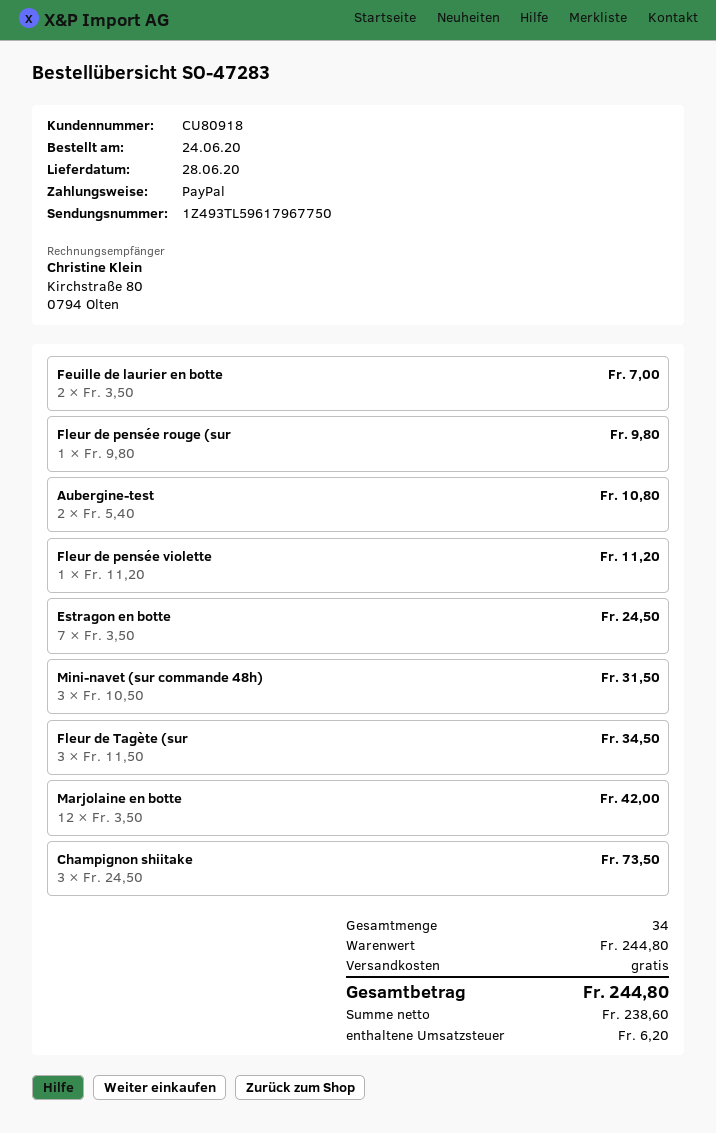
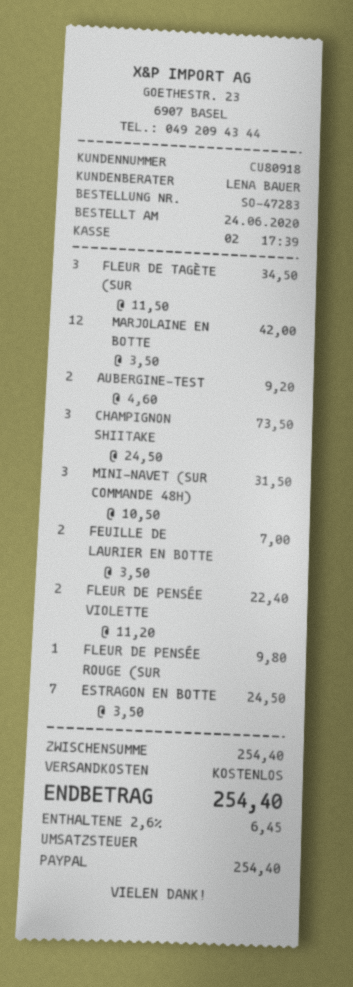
Aubergine-test: 2 x 5.40 = 10.80 -> 2 x 4.60 = 9.20
Fleur de pensée violette: 1 x 11.20 = 11.20 -> 2 x 11.20 = 22.40
subtotal: 244.80 -> 254.40
tax: 6.20 -> 6.45
total: 244.80 -> 254.40

